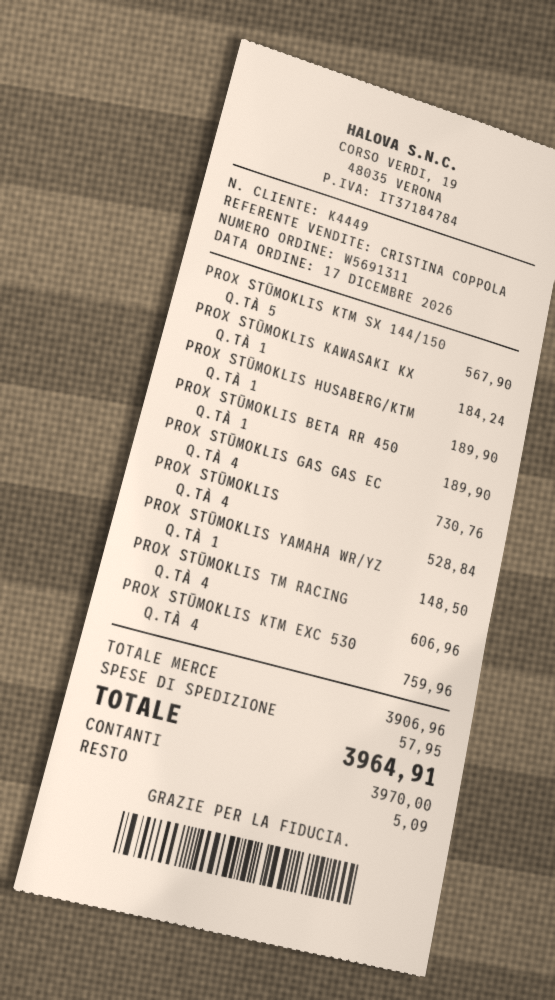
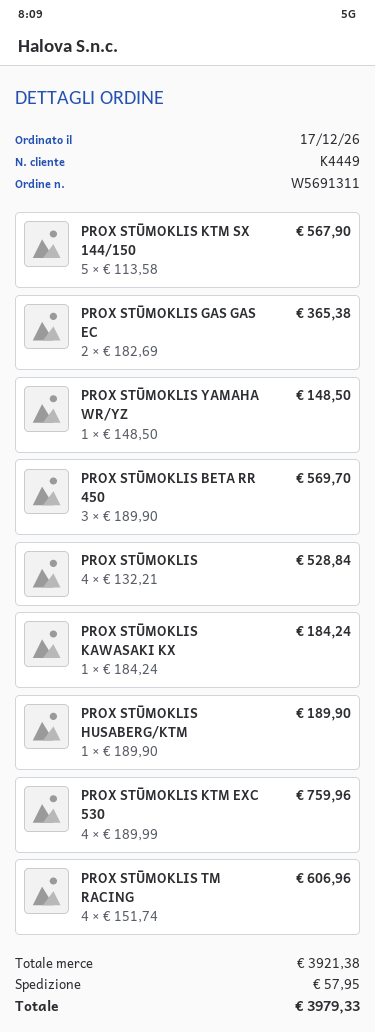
PROX STŪMOKLIS BETA RR 450: 1 for 189.90 -> 3 for 569.70
PROX STŪMOKLIS GAS GAS EC: 4 for 730.76 -> 2 for 365.38
subtotal: 3906.96 -> 3921.38
total: 3964.91 -> 3979.33

